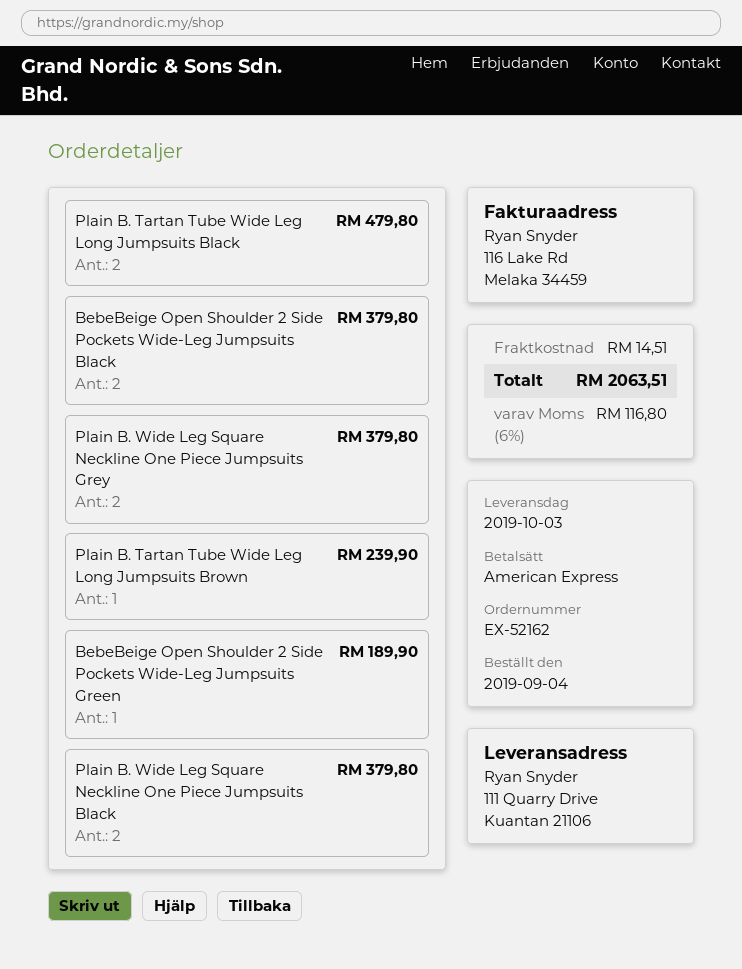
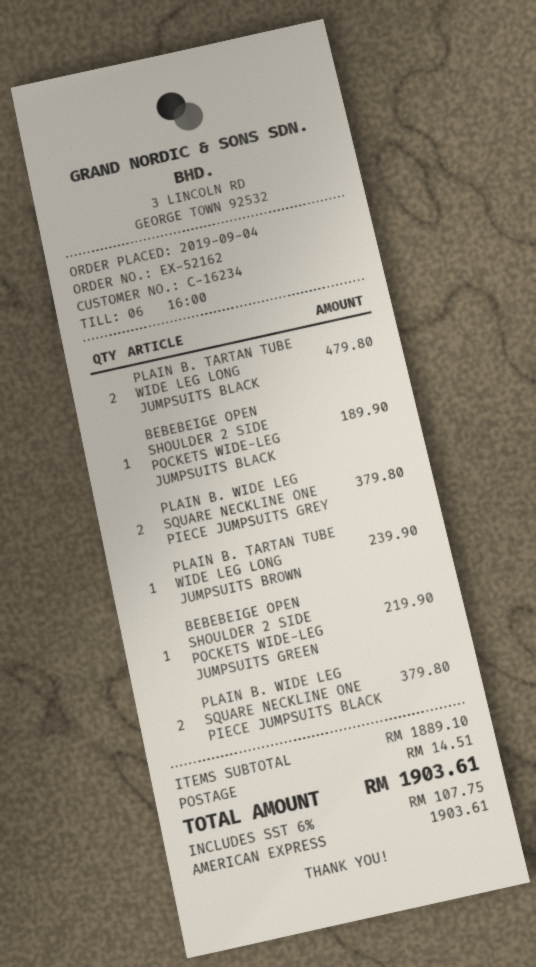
BebeBeige Open Shoulder 2 Side Pockets Wide-Leg Jumpsuits Black: 2 for 379.80 -> 1 for 189.90
BebeBeige Open Shoulder 2 Side Pockets Wide-Leg Jumpsuits Green: 1 for 189.90 -> 1 for 219.90
tax: 6% = 116.80 -> 6% = 107.75
total: 2063.51 -> 1903.61

